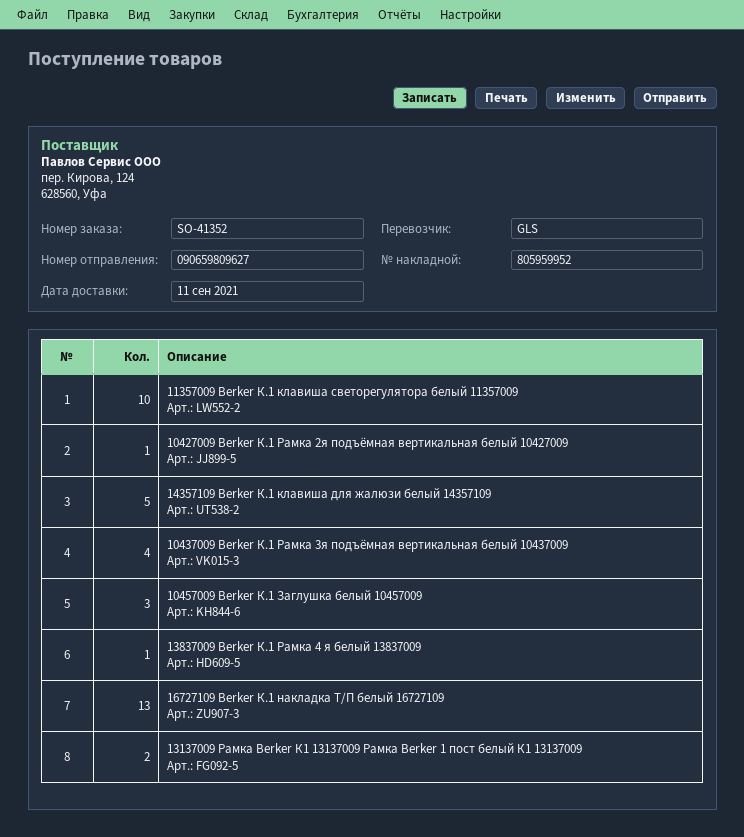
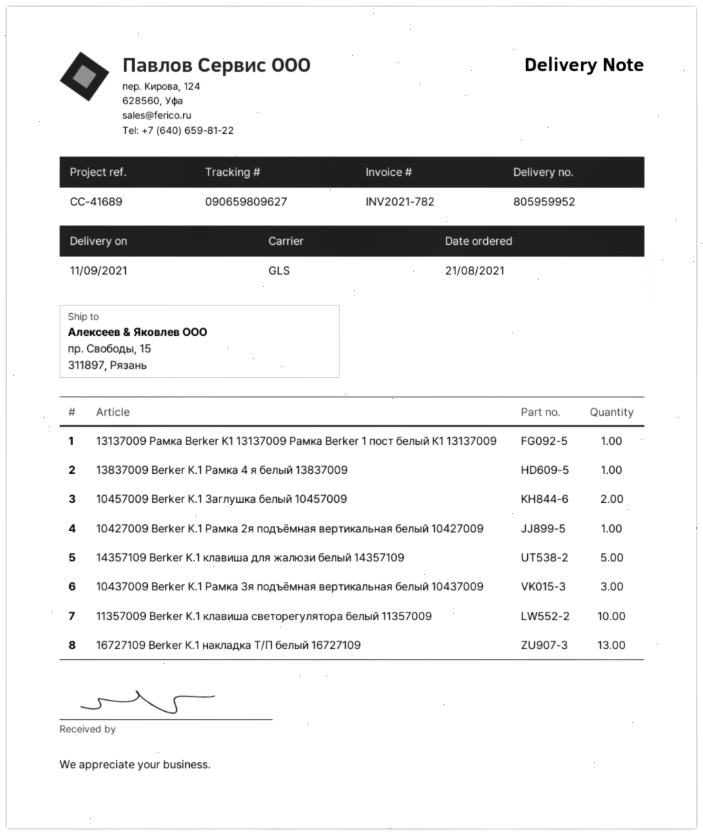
10437009 Berker К.1 Рамка 3я подъёмная вертикальная белый 10437009: 4 -> 3
10457009 Berker К.1 Заглушка белый 10457009: 3 -> 2
13137009 Рамка Berker К1 13137009 Рамка Berker 1 пост белый К1 13137009: 2 -> 1

